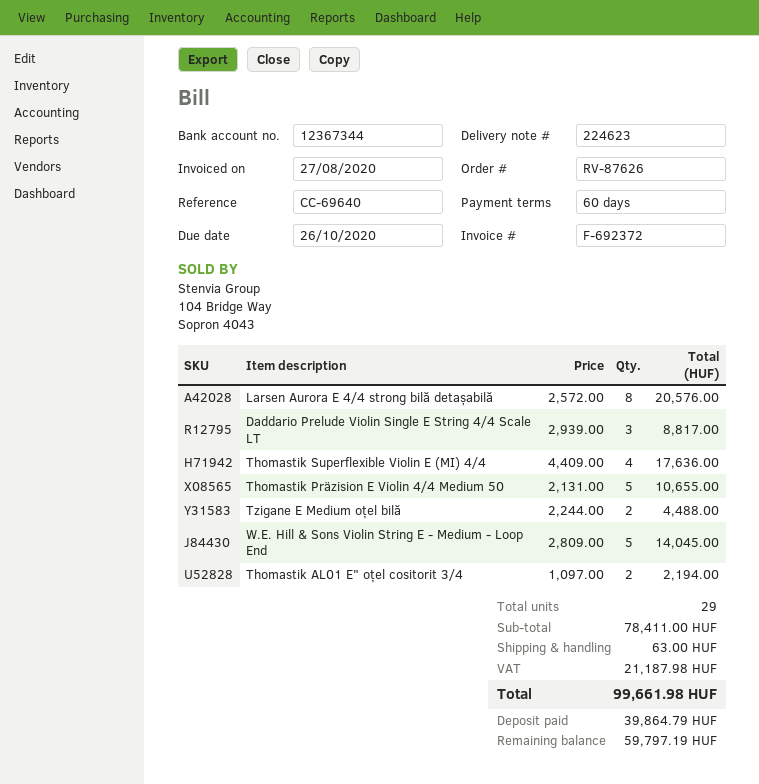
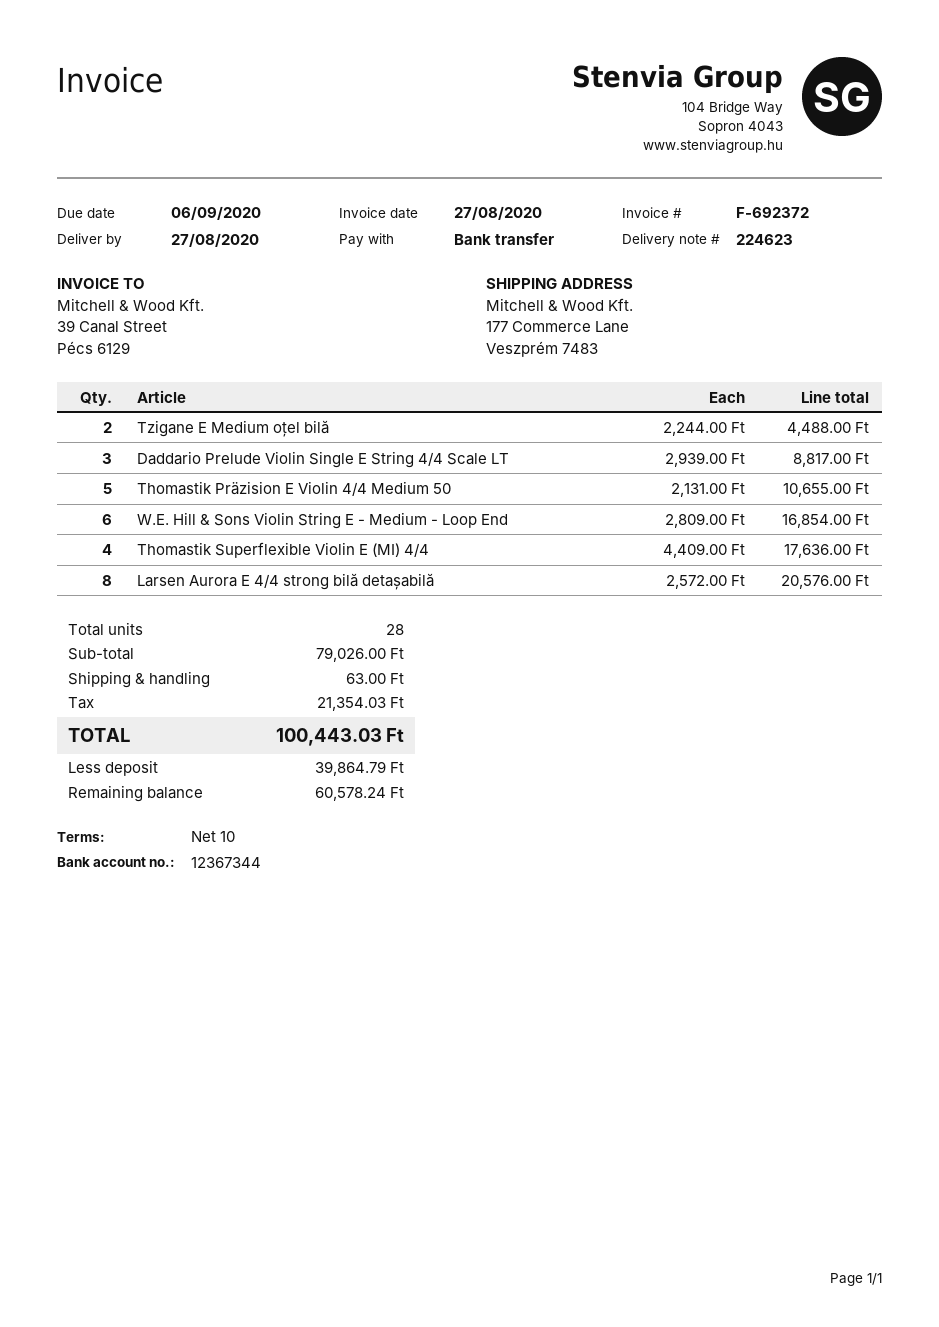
payment terms: 60 days -> 10 days
due date: 2020-10-26 -> 2020-09-06
W.E. Hill & Sons Violin String E - Medium - Loop End: 5 x 2809.00 = 14045.00 -> 6 x 2809.00 = 16854.00
Thomastik AL01 E" oțel cositorit 3/4: 2 x 1097.00 = 2194.00 -> none
total quantity: 29 -> 28
subtotal: 78411.00 -> 79026.00
tax: 21187.98 -> 21354.03
total: 99661.98 -> 100443.03
balance: 59797.19 -> 60578.24

